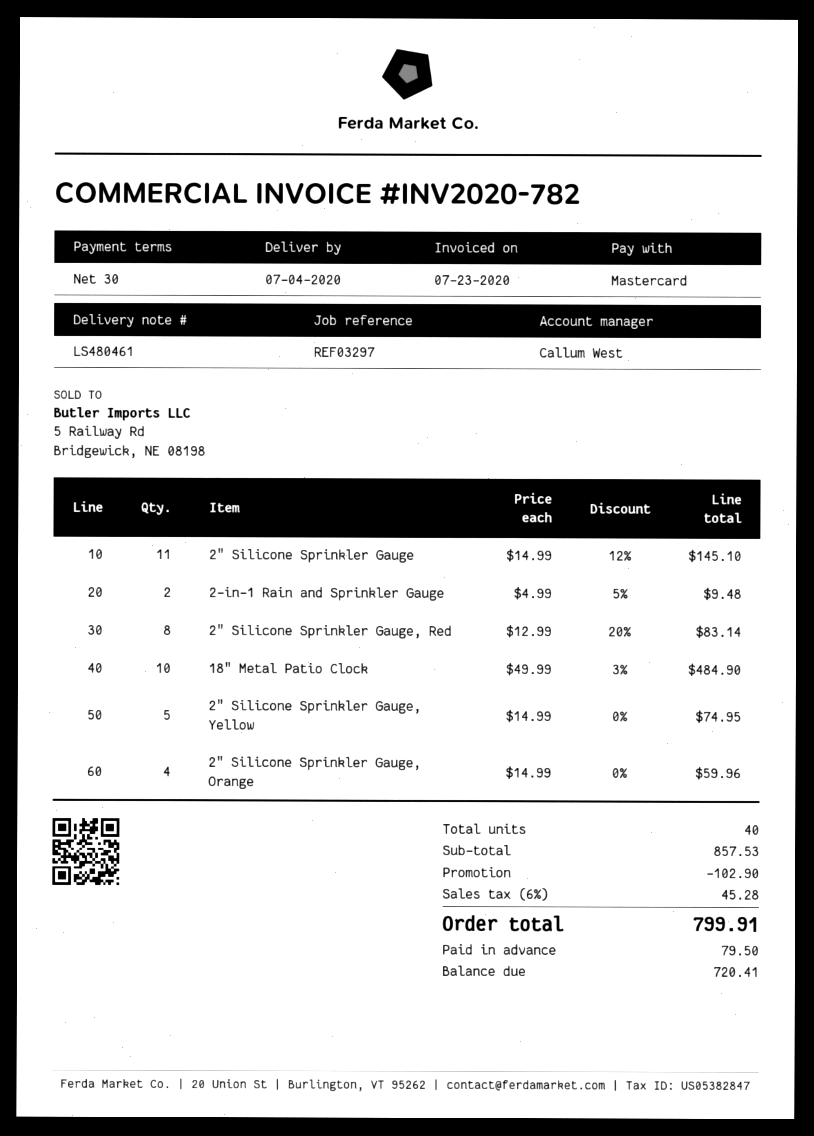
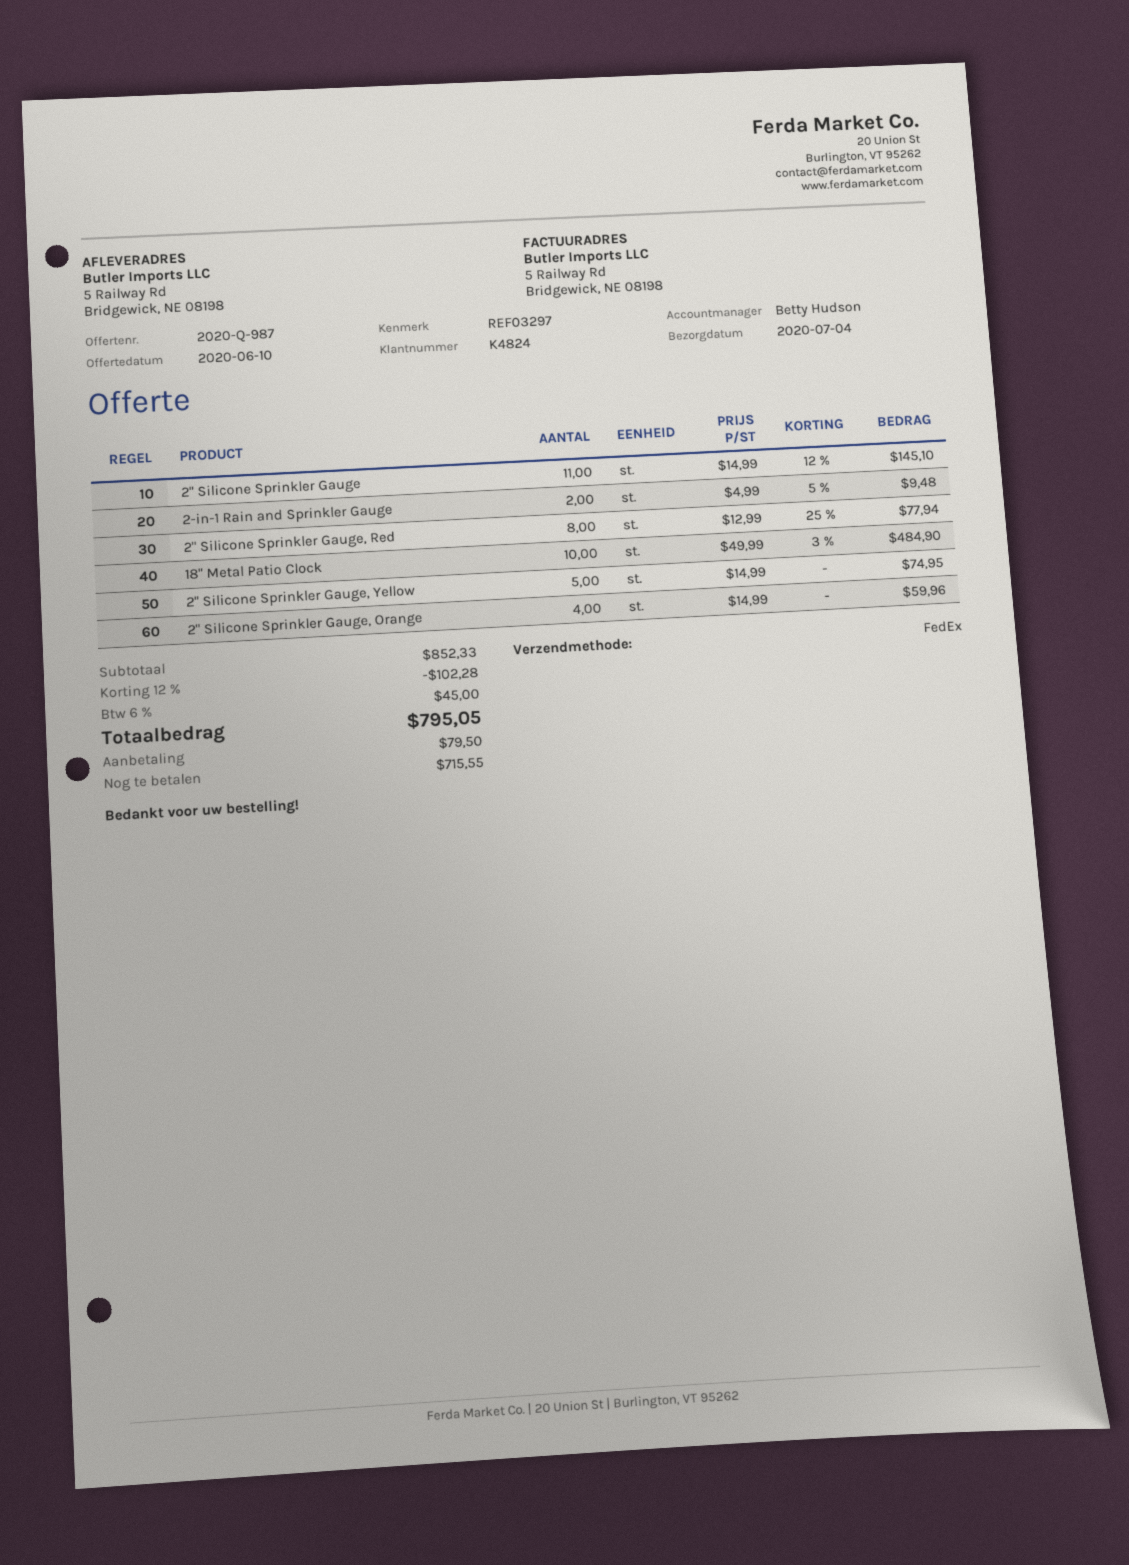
sales rep: Callum West -> Betty Hudson
2" Silicone Sprinkler Gauge, Red: 8 x 12.99 - 20% = 83.14 -> 8 x 12.99 - 25% = 77.94
subtotal: 857.53 -> 852.33
discount: 102.90 -> 102.28
tax: 6% = 45.28 -> 6% = 45.00
total: 799.91 -> 795.05
balance: 720.41 -> 715.55

